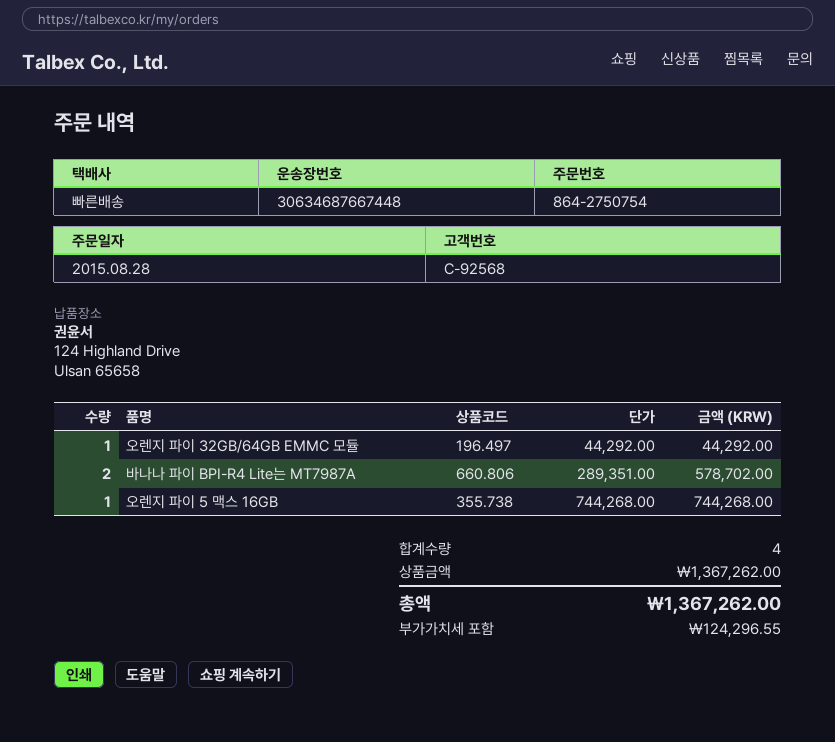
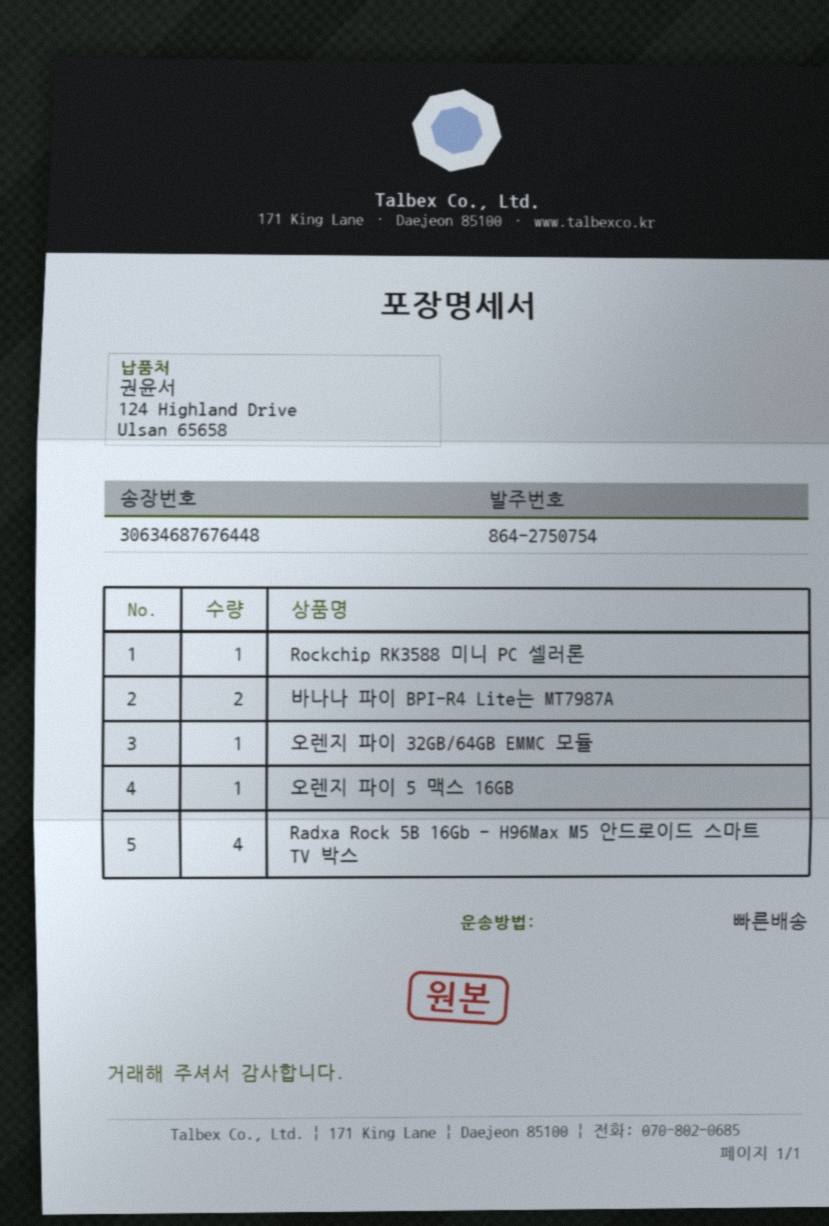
tracking number: 30634687667448 -> 30634687676448
Rockchip RK3588 미니 PC 셀러론: none -> 1
Radxa Rock 5B 16Gb - H96Max M5 안드로이드 스마트 TV 박스: none -> 4

